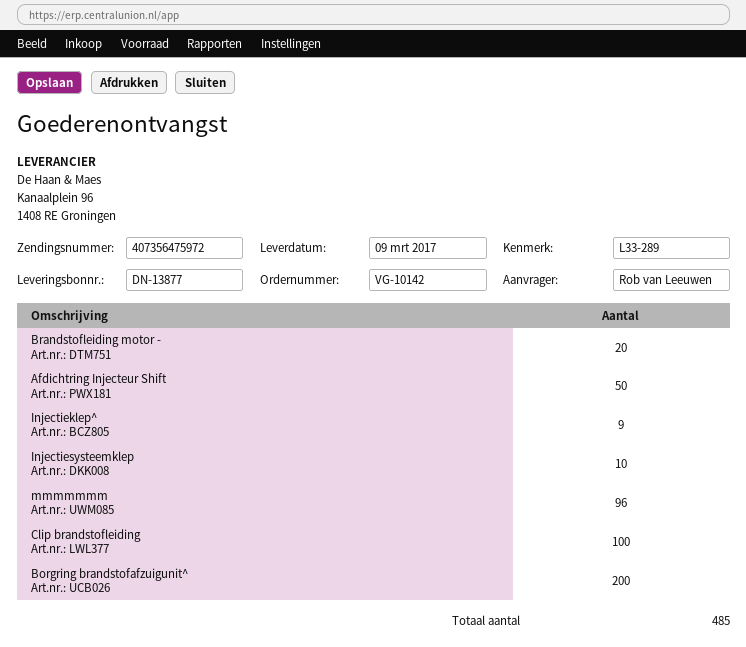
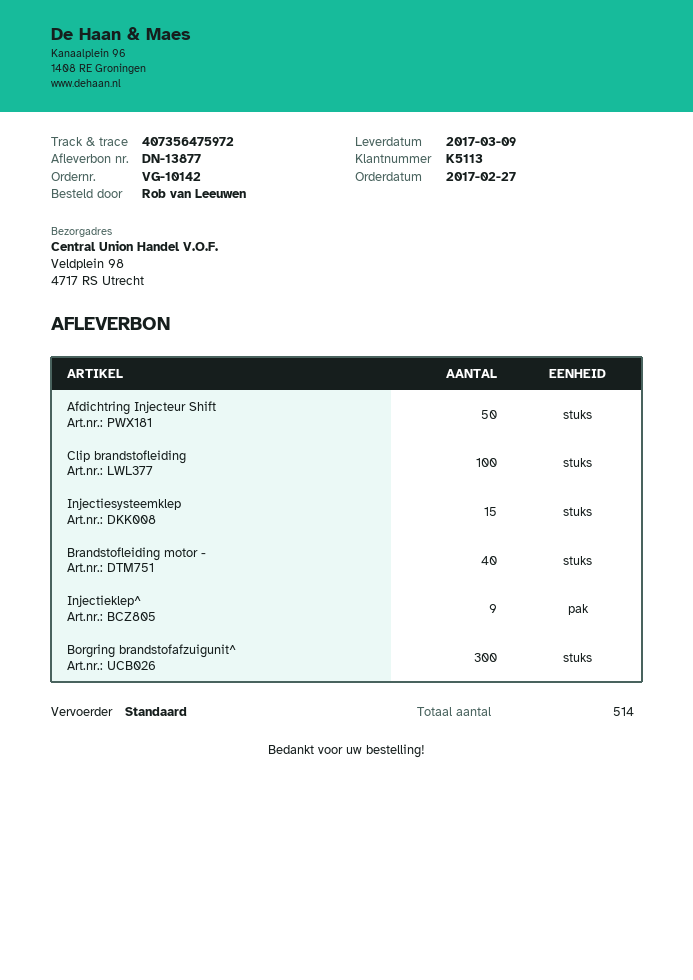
Brandstofleiding motor -: 20 -> 40
Injectiesysteemklep: 10 -> 15
mmmmmmm: 96 -> none
Borgring brandstofafzuigunit^: 200 -> 300
total quantity: 485 -> 514

